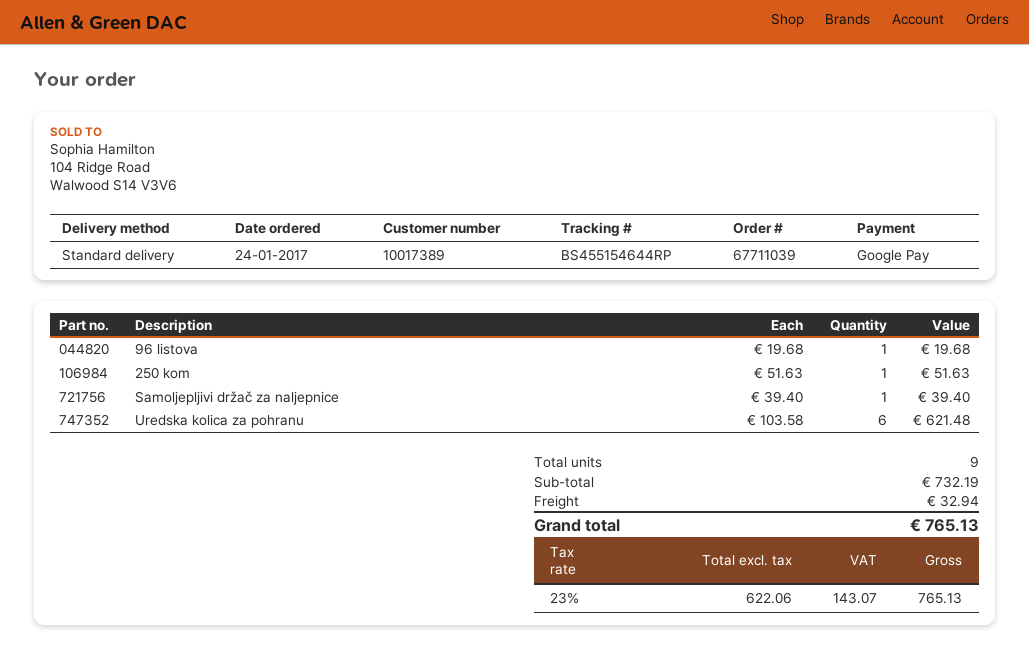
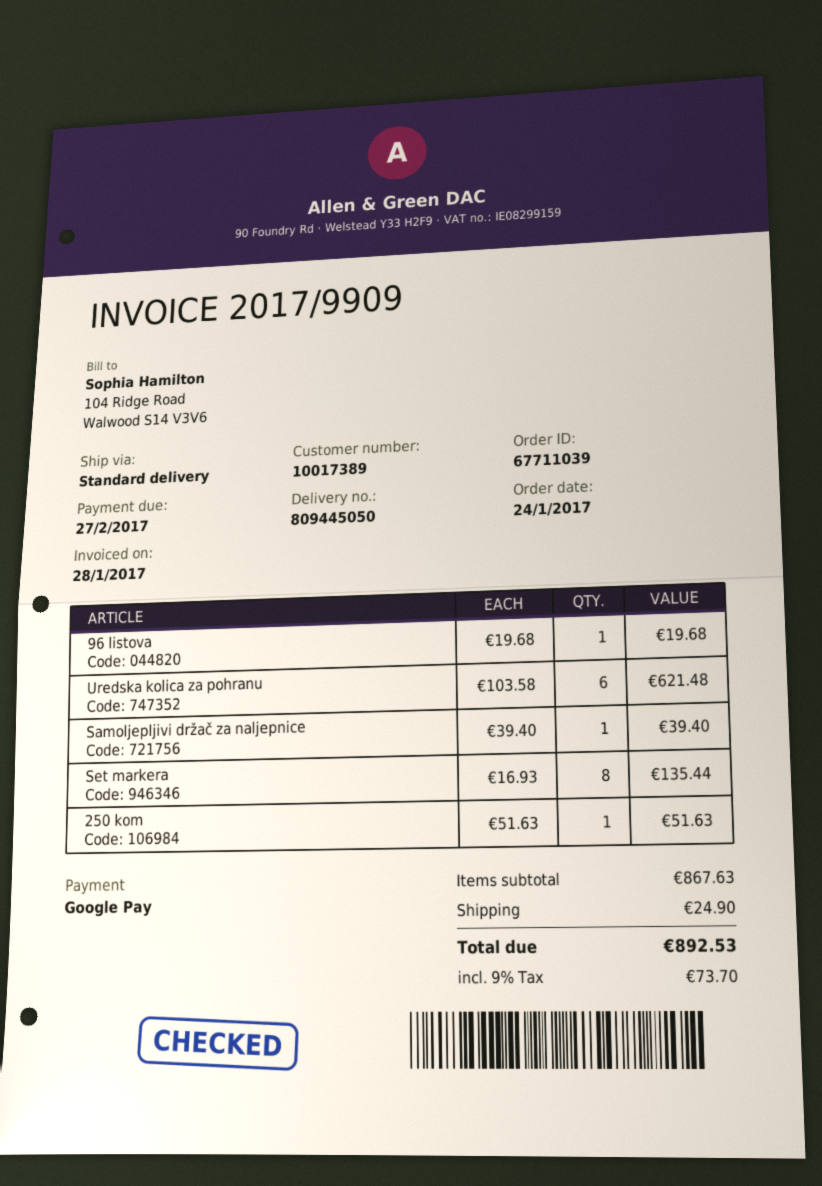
Set markera: none -> 8 x 16.93 = 135.44
subtotal: 732.19 -> 867.63
shipping: 32.94 -> 24.90
tax: 23% = 143.07 -> 9% = 73.70
total: 765.13 -> 892.53

